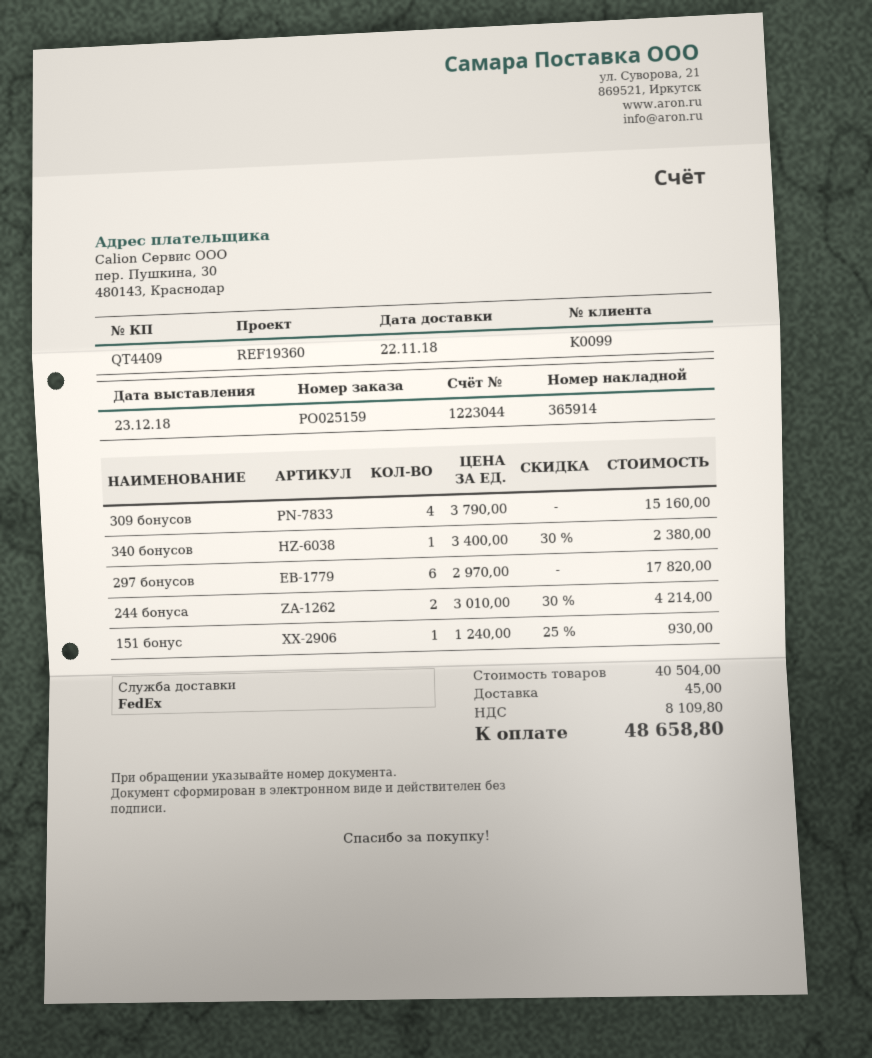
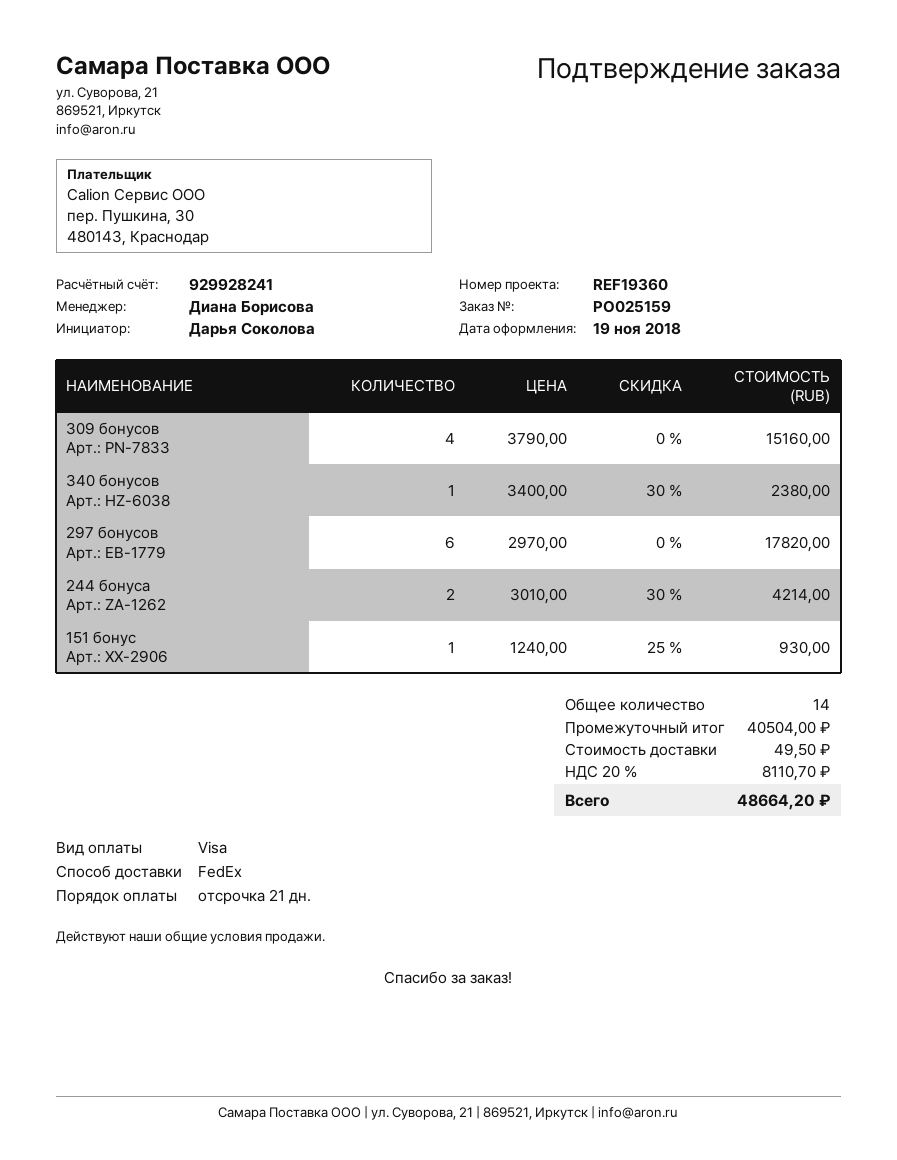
shipping: 45.00 -> 49.50
tax: 8109.80 -> 8110.70
total: 48658.80 -> 48664.20

